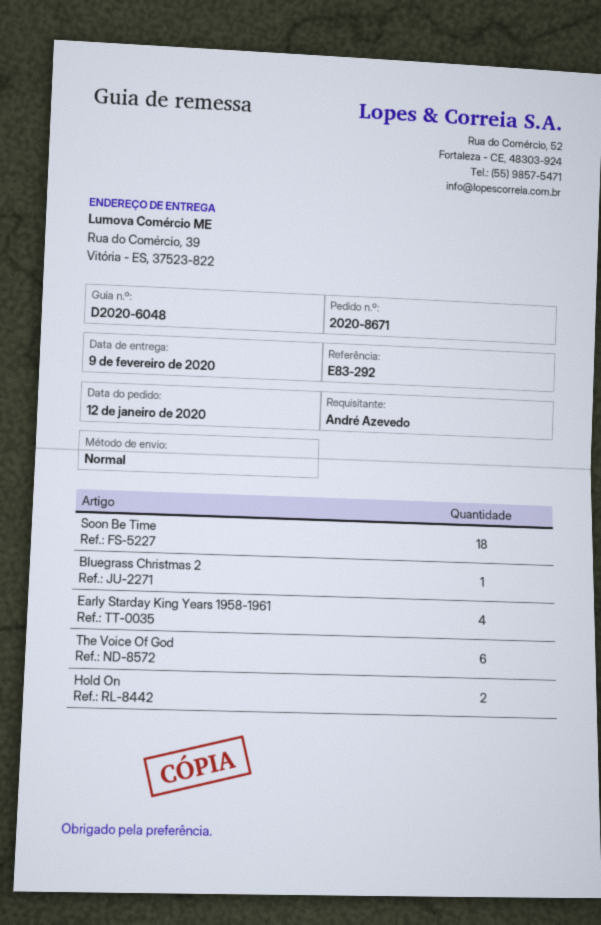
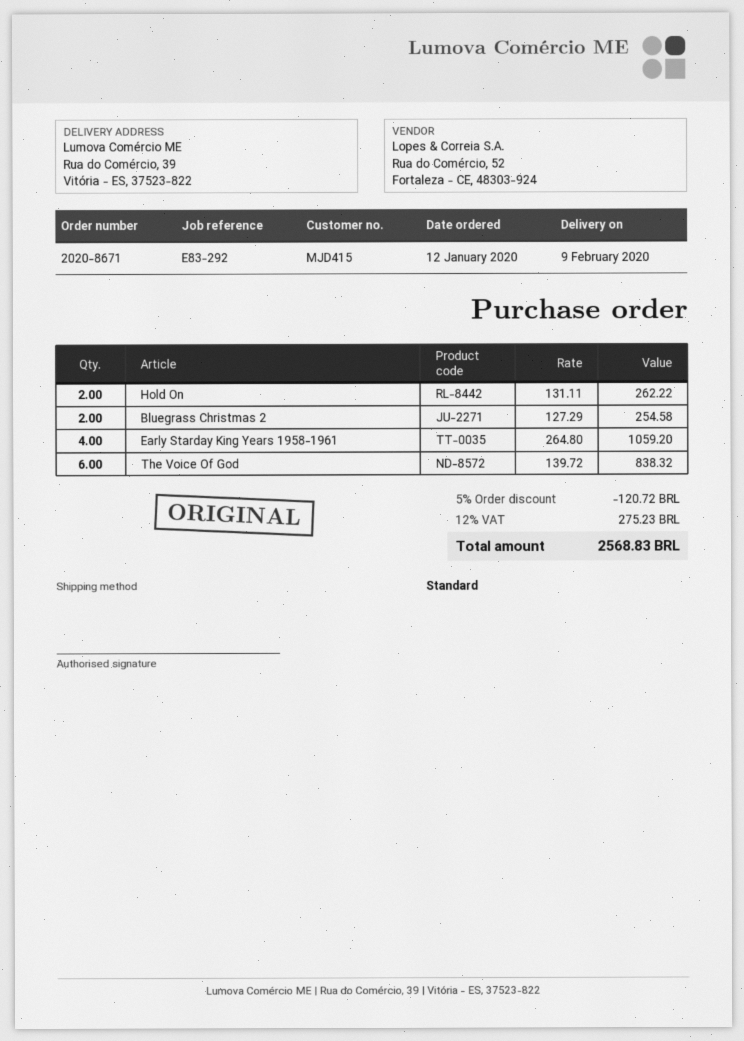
Soon Be Time: 18 -> none
Bluegrass Christmas 2: 1 -> 2

